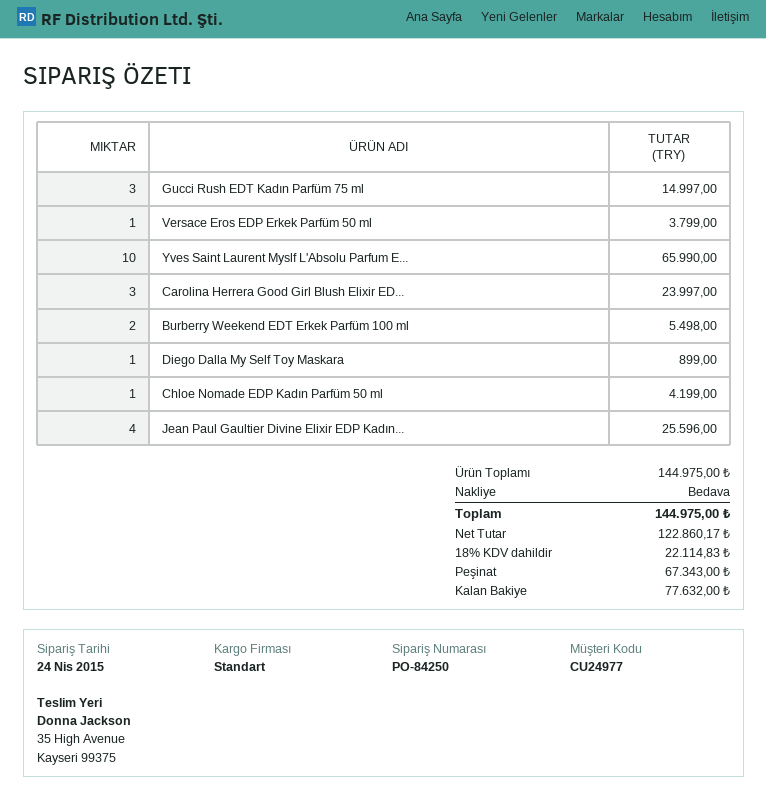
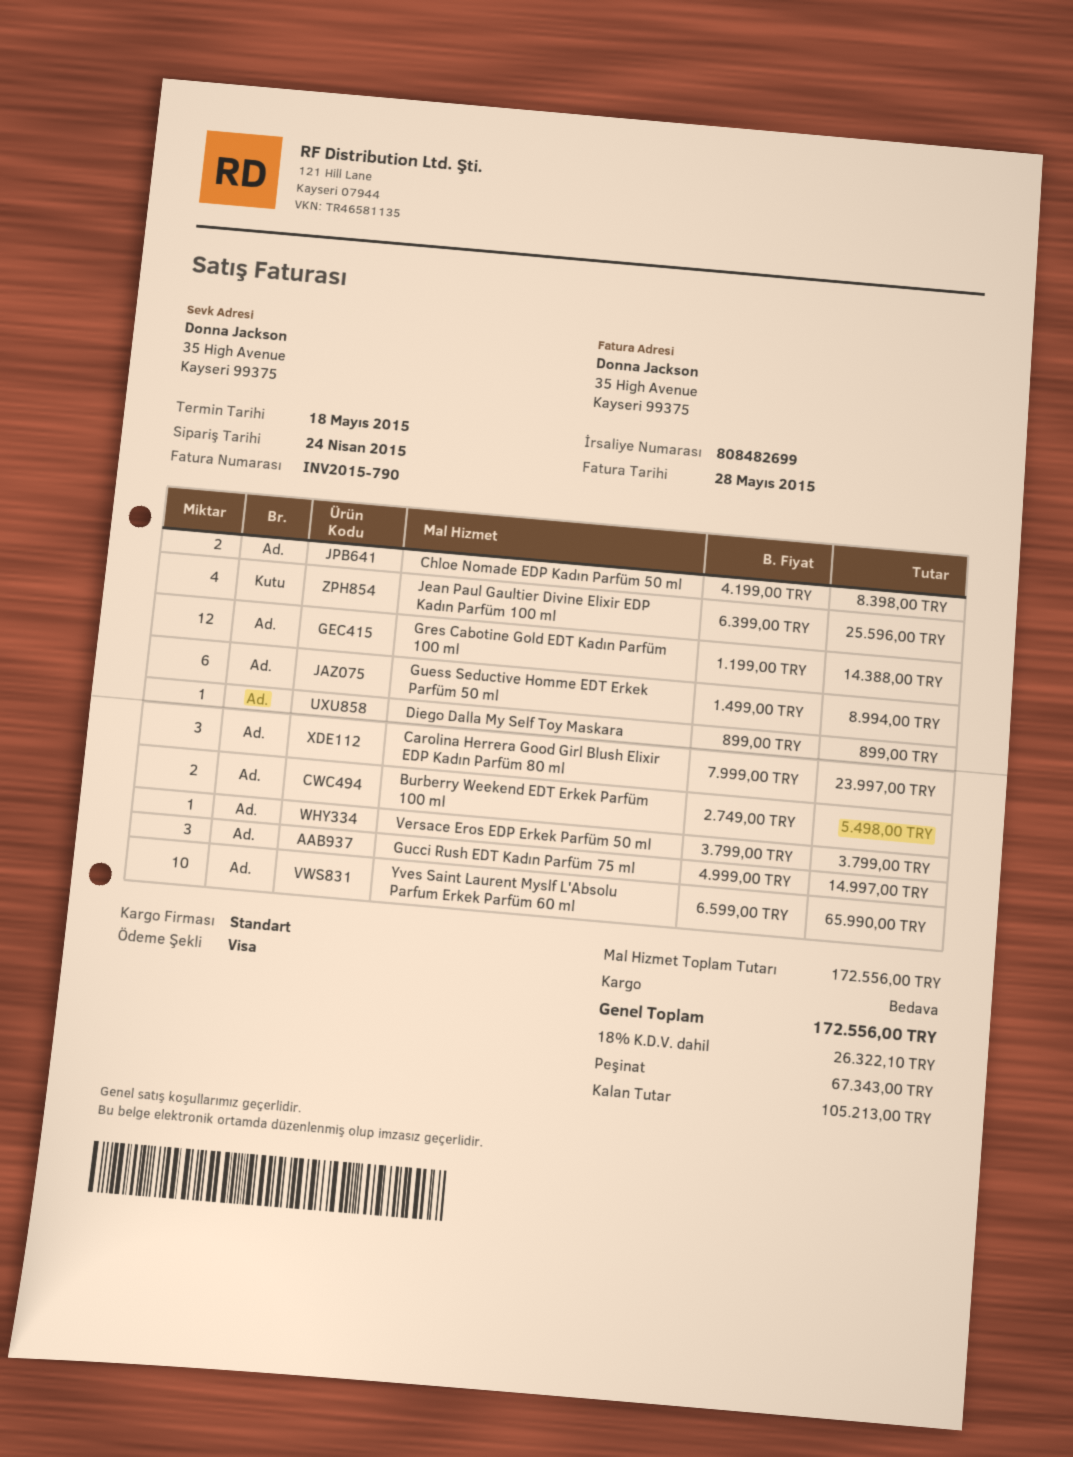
Chloe Nomade EDP Kadın Parfüm 50 ml: 1 for 4199.00 -> 2 for 8398.00
Gres Cabotine Gold EDT Kadın Parfüm 100 ml: none -> 12 for 14388.00
Guess Seductive Homme EDT Erkek Parfüm 50 ml: none -> 6 for 8994.00
subtotal: 144975.00 -> 172556.00
tax: 18% = 22114.83 -> 18% = 26322.10
total: 144975.00 -> 172556.00
balance: 77632.00 -> 105213.00

